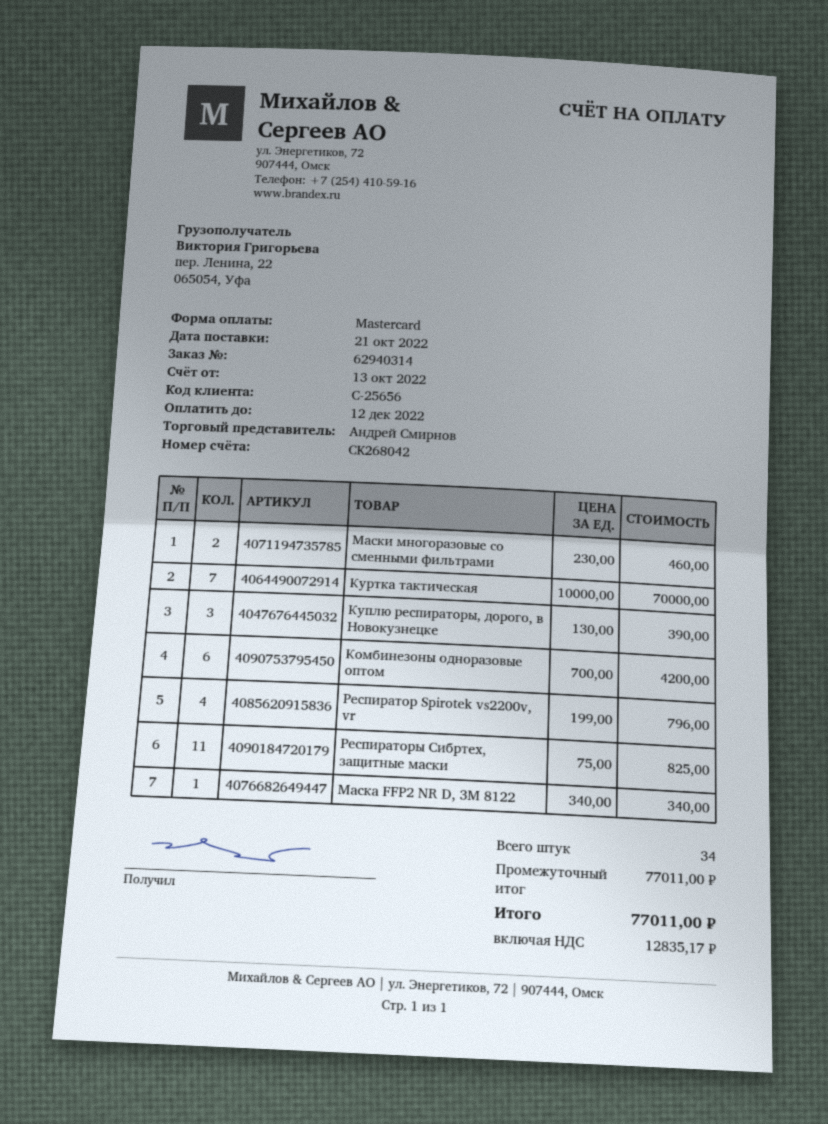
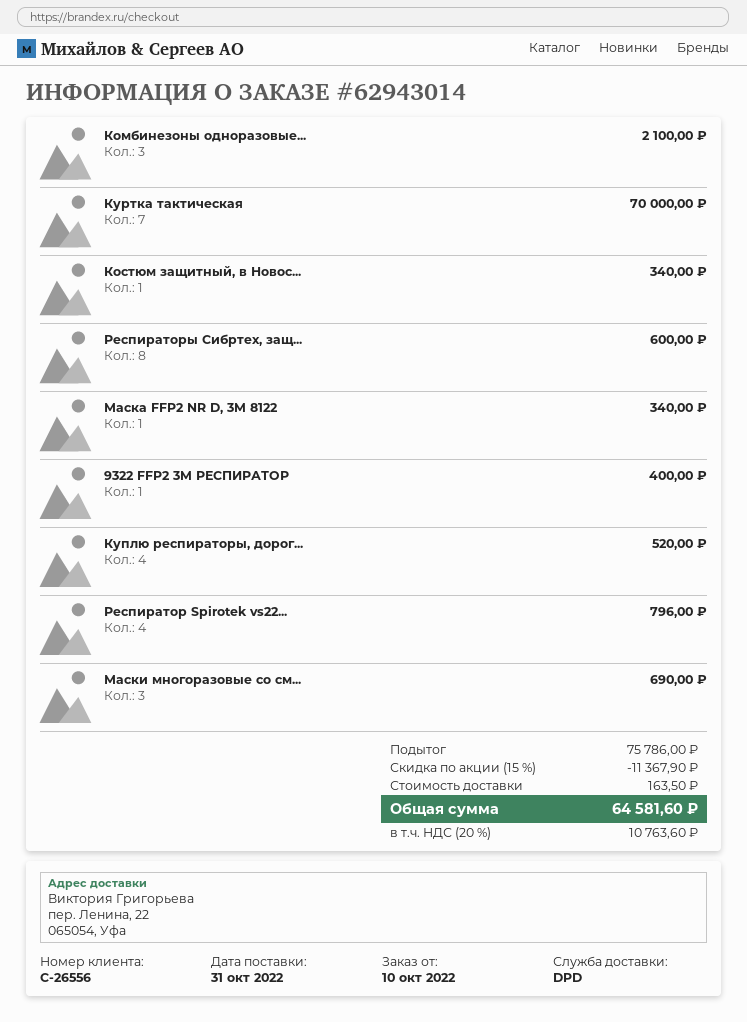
order number: 62940314 -> 62943014
delivery date: 2022-10-21 -> 2022-10-31
customer number: C-25656 -> C-26556
Маски многоразовые со сменными фильтрами: 2 for 460.00 -> 3 for 690.00
Куплю респираторы, дорого, в Новокузнецке: 3 for 390.00 -> 4 for 520.00
Комбинезоны одноразовые оптом: 6 for 4200.00 -> 3 for 2100.00
Респираторы Сибртех, защитные маски: 11 for 825.00 -> 8 for 600.00
Костюм защитный, в Новос...: none -> 1 for 340.00
9322 FFP2 3M РЕСПИРАТОР: none -> 1 for 400.00
subtotal: 77011.00 -> 75786.00
discount: none -> 15% = 11367.90
shipping: none -> 163.50
tax: 12835.17 -> 10763.60
total: 77011.00 -> 64581.60

